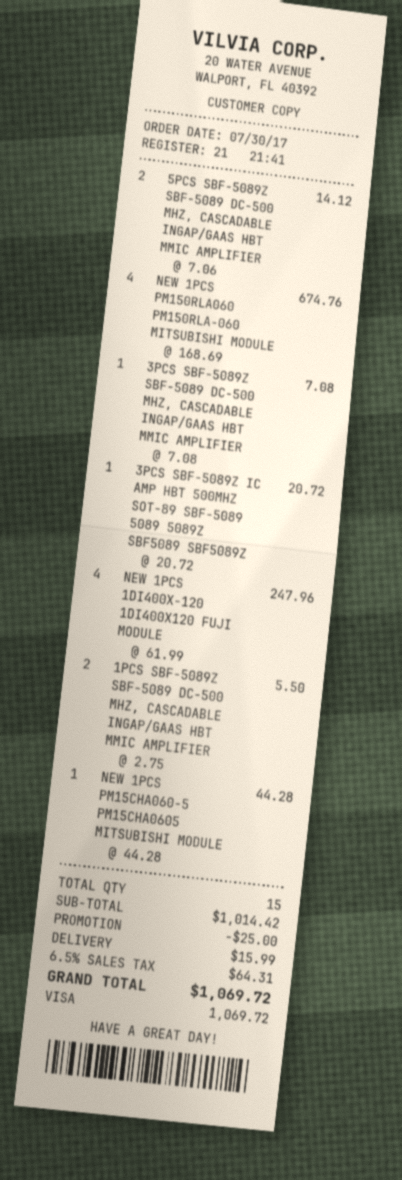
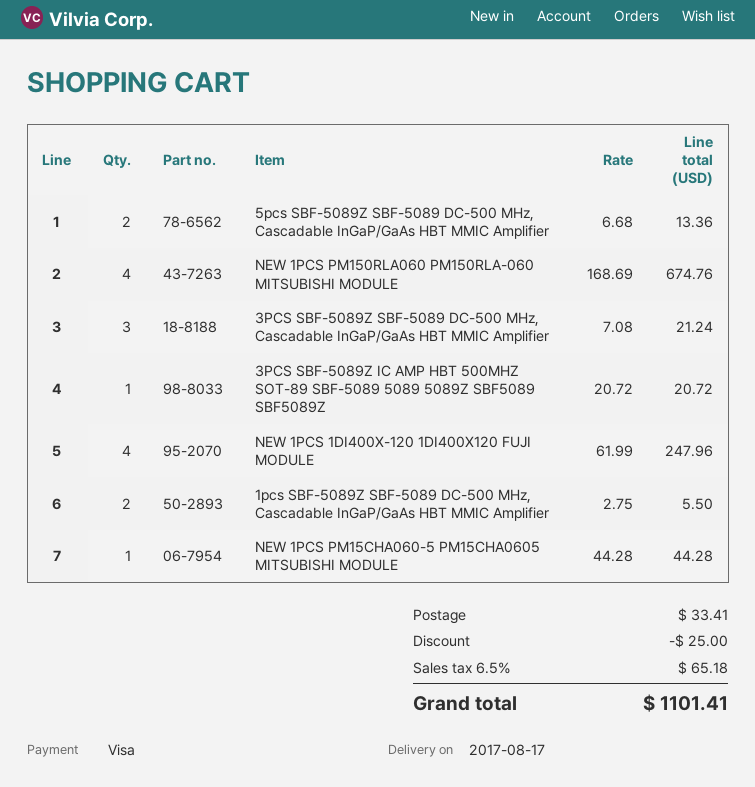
5PCS SBF-5089Z SBF-5089 DC-500 MHZ, CASCADABLE INGAP/GAAS HBT MMIC AMPLIFIER: 2 x 7.06 = 14.12 -> 2 x 6.68 = 13.36
3PCS SBF-5089Z SBF-5089 DC-500 MHZ, CASCADABLE INGAP/GAAS HBT MMIC AMPLIFIER: 1 x 7.08 = 7.08 -> 3 x 7.08 = 21.24
shipping: 15.99 -> 33.41
tax: 6.5% = 64.31 -> 6.5% = 65.18
total: 1069.72 -> 1101.41

